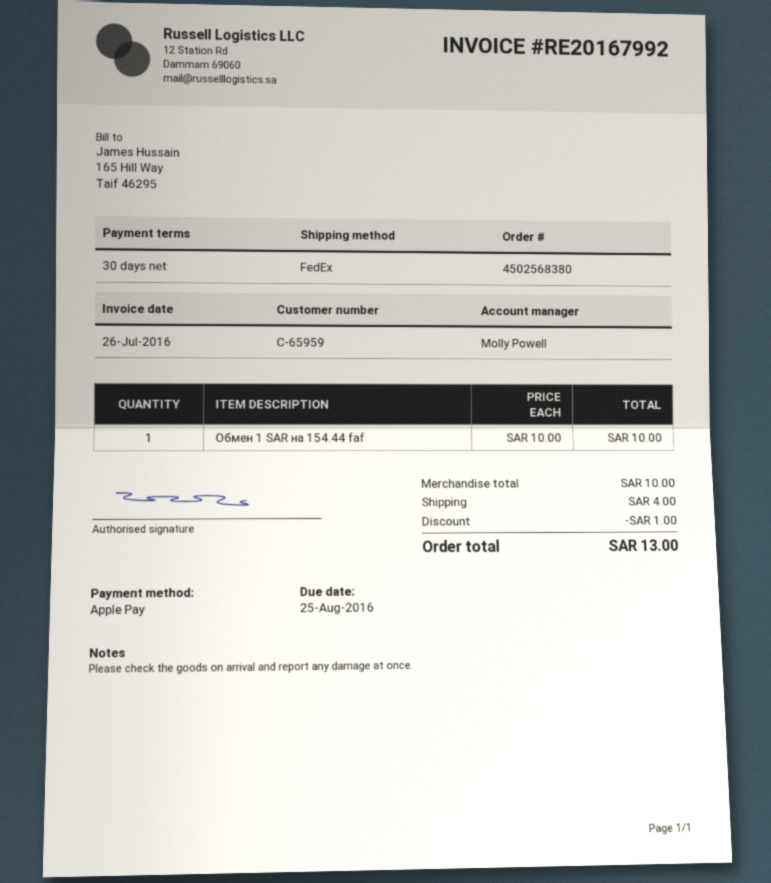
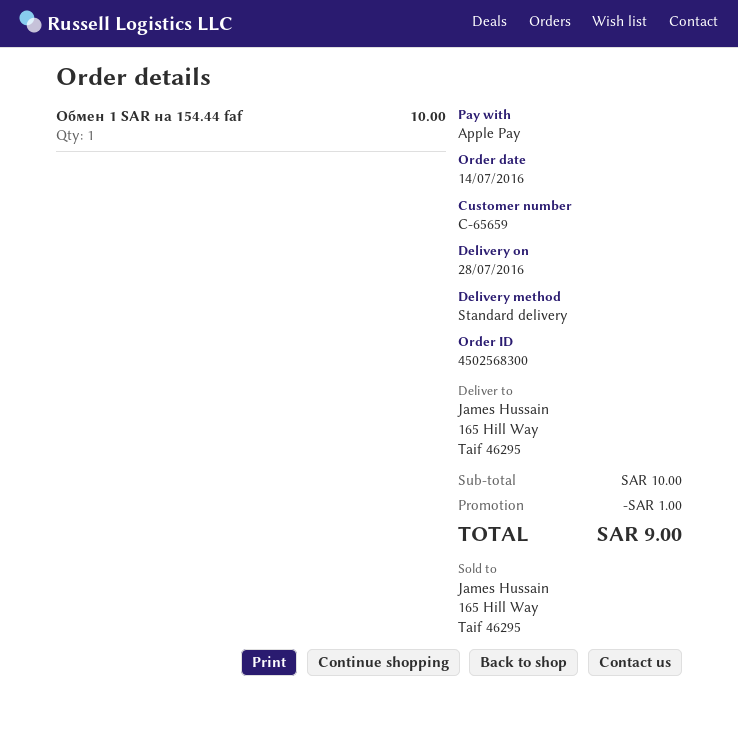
order number: 4502568380 -> 4502568300
customer number: C-65959 -> C-65659
shipping method: FedEx -> standard
shipping: 4.00 -> none
total: 13.00 -> 9.00

